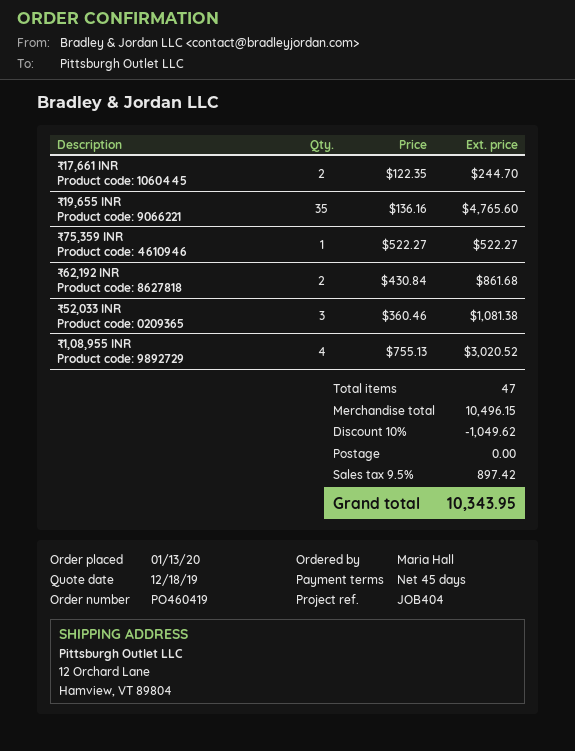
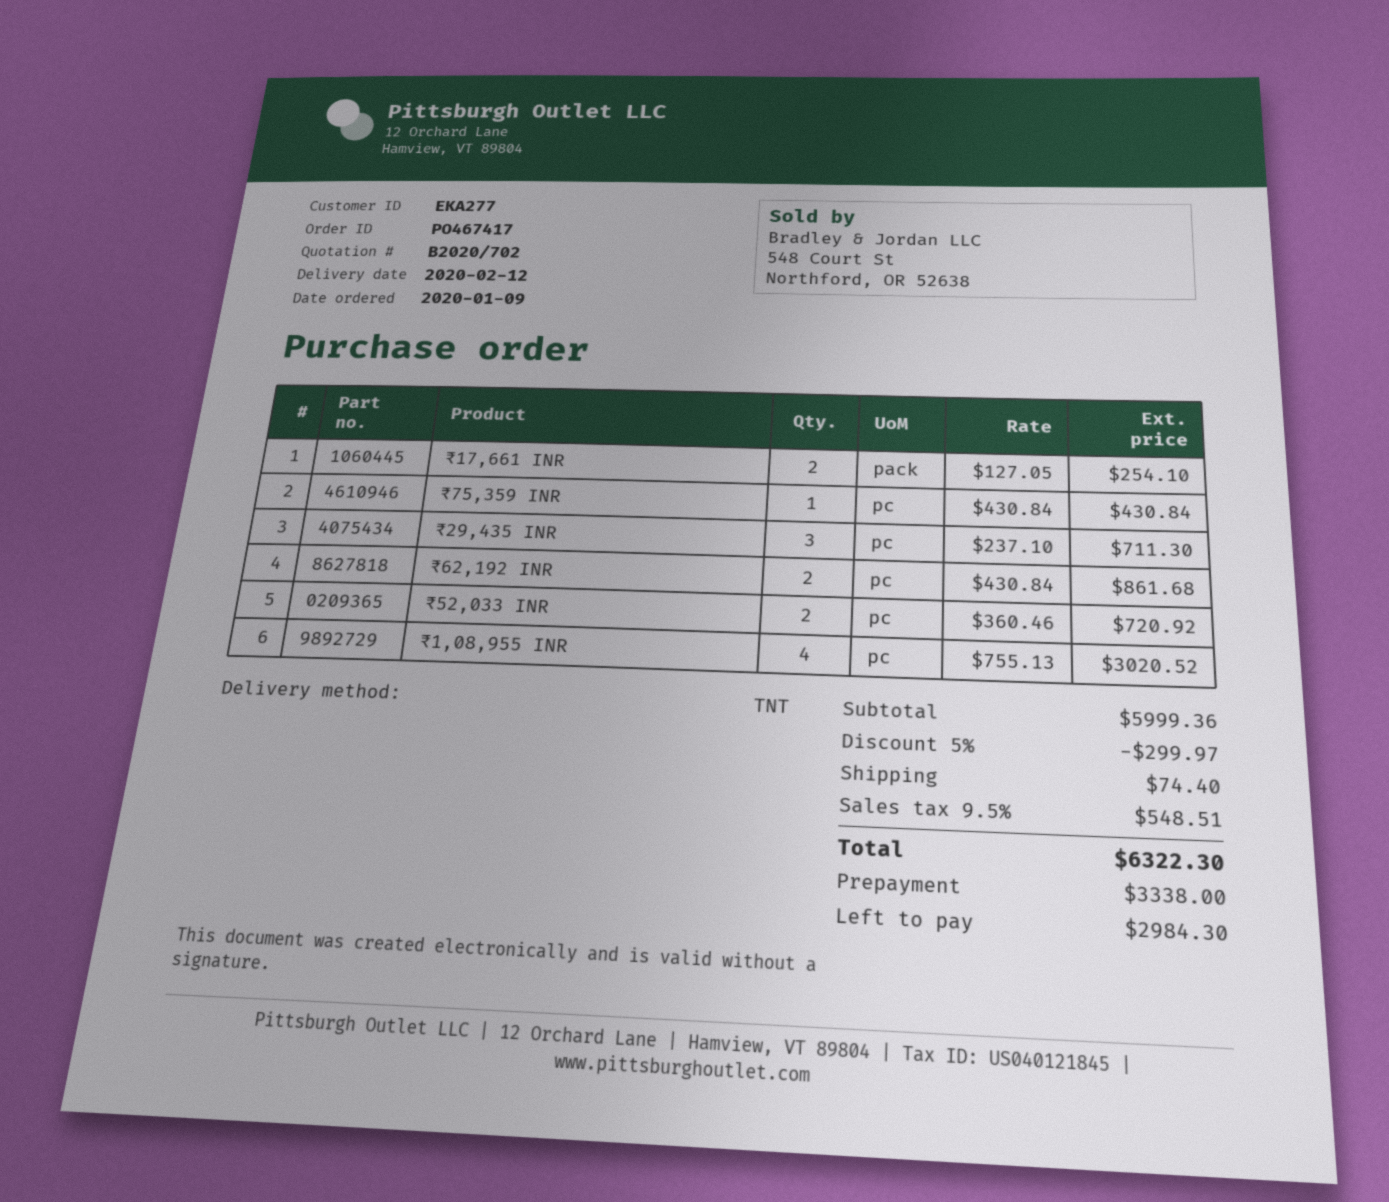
order number: PO460419 -> PO467417
order date: 2020-01-13 -> 2020-01-09
₹17,661 INR: 2 x 122.35 = 244.70 -> 2 x 127.05 = 254.10
₹19,655 INR: 35 x 136.16 = 4765.60 -> none
₹75,359 INR: 1 x 522.27 = 522.27 -> 1 x 430.84 = 430.84
₹52,033 INR: 3 x 360.46 = 1081.38 -> 2 x 360.46 = 720.92
₹29,435 INR: none -> 3 x 237.10 = 711.30
subtotal: 10496.15 -> 5999.36
discount: 10% = 1049.62 -> 5% = 299.97
shipping: 0.00 -> 74.40
tax: 9.5% = 897.42 -> 9.5% = 548.51
total: 10343.95 -> 6322.30

